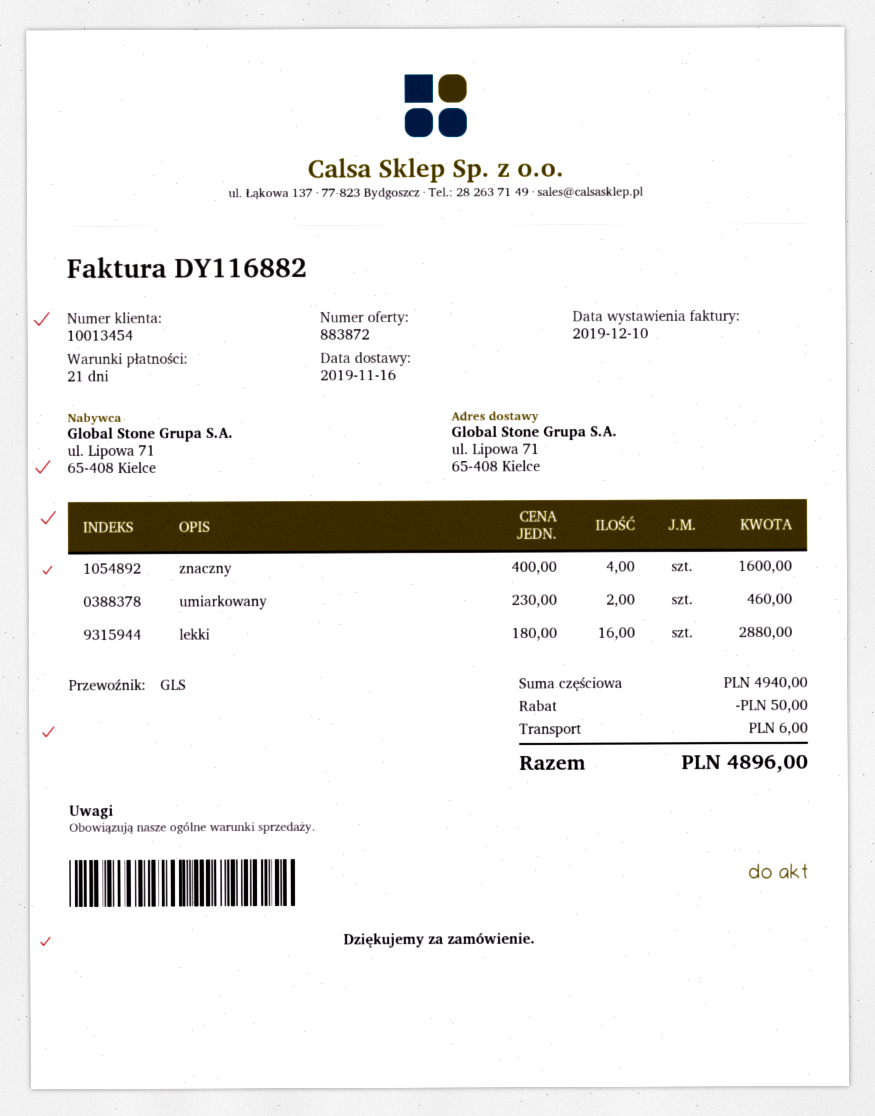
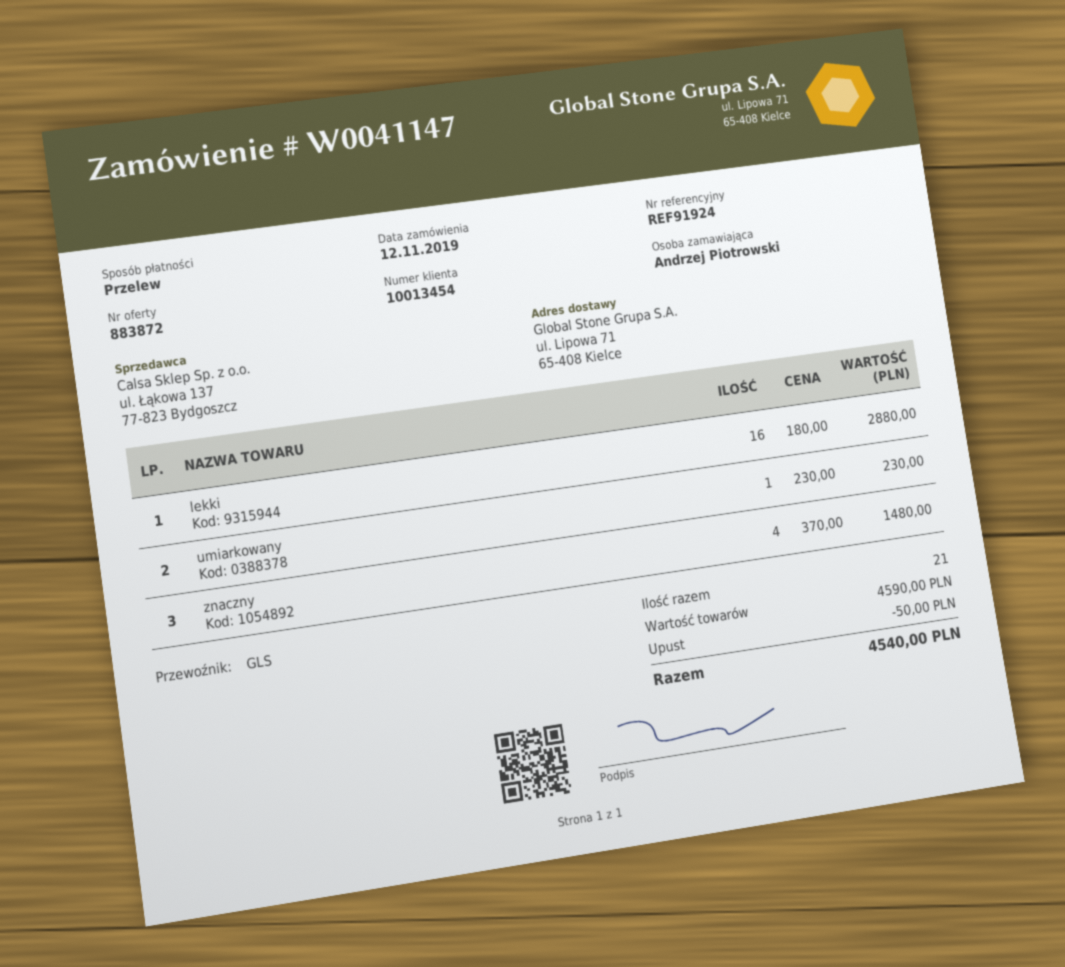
znaczny: 4 x 400.00 = 1600.00 -> 4 x 370.00 = 1480.00
umiarkowany: 2 x 230.00 = 460.00 -> 1 x 230.00 = 230.00
subtotal: 4940.00 -> 4590.00
shipping: 6.00 -> none
total: 4896.00 -> 4540.00

